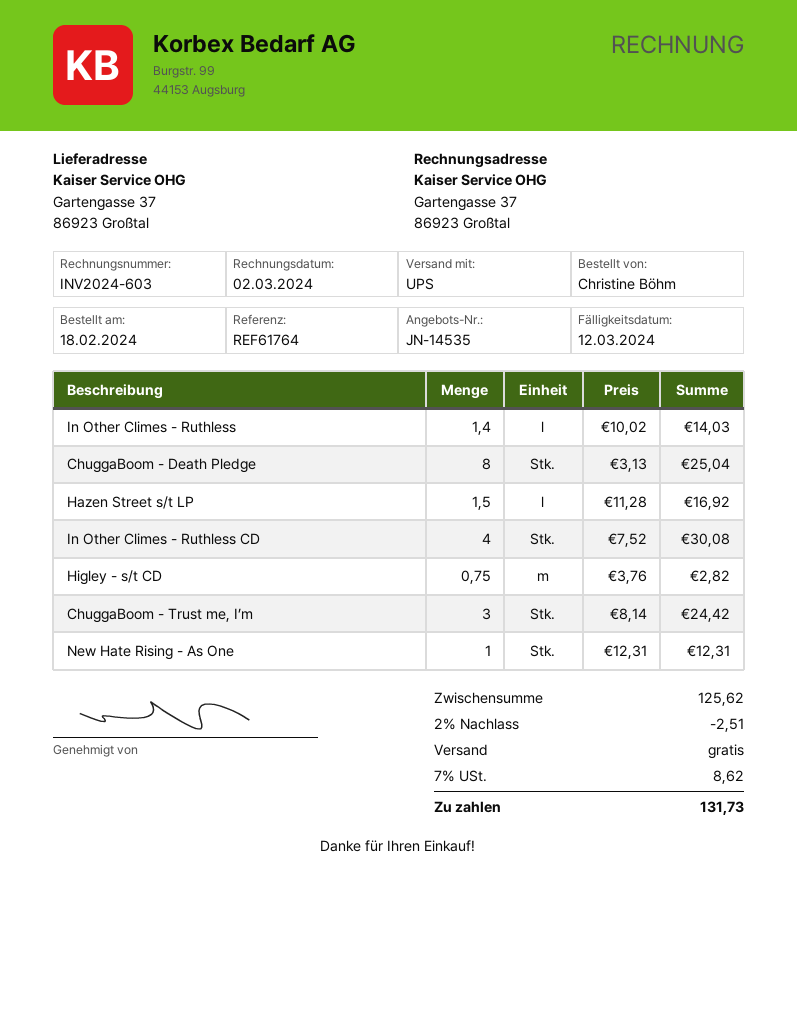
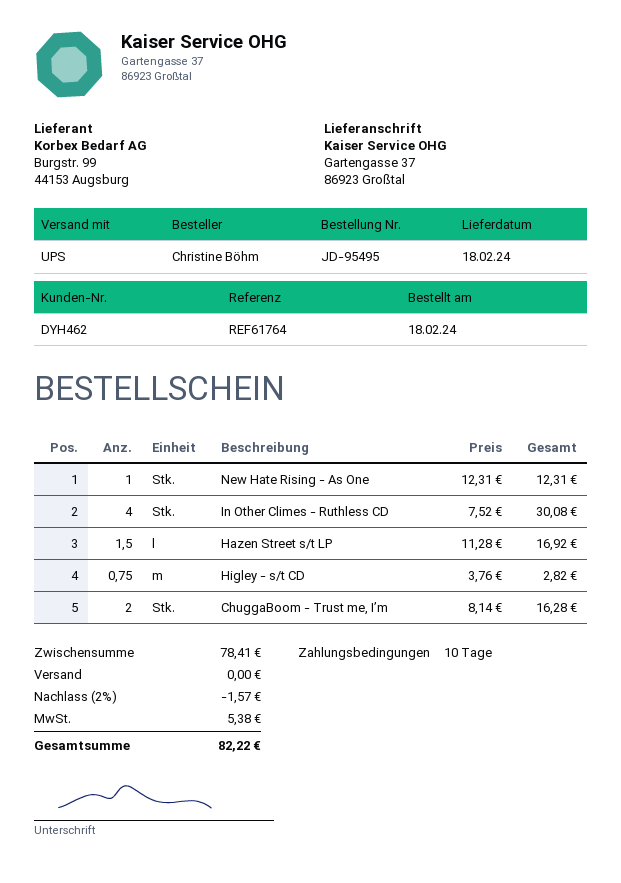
In Other Climes - Ruthless: 1.4 x 10.02 = 14.03 -> none
ChuggaBoom - Death Pledge: 8 x 3.13 = 25.04 -> none
ChuggaBoom - Trust me, I’m: 3 x 8.14 = 24.42 -> 2 x 8.14 = 16.28
subtotal: 125.62 -> 78.41
discount: 2% = 2.51 -> 2% = 1.57
tax: 8.62 -> 5.38
total: 131.73 -> 82.22

